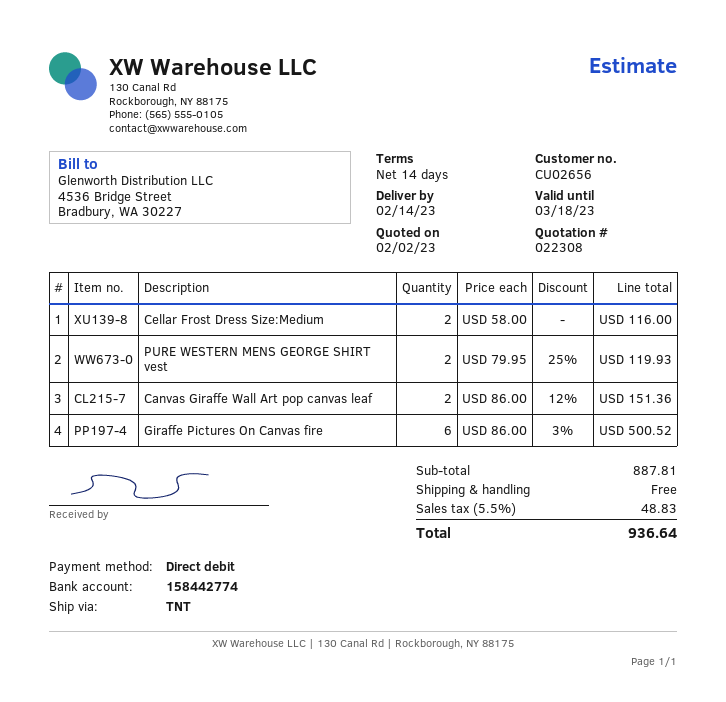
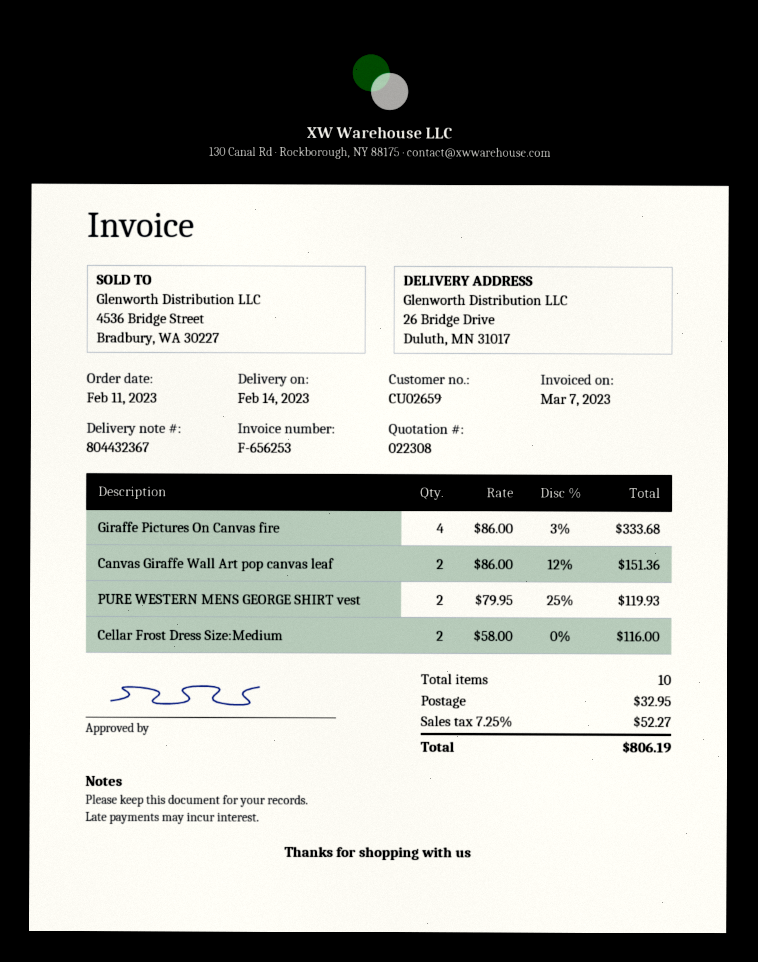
customer number: CU02656 -> CU02659
Giraffe Pictures On Canvas fire: 6 x 86.00 - 3% = 500.52 -> 4 x 86.00 - 3% = 333.68
shipping: 0.00 -> 32.95
tax: 5.5% = 48.83 -> 7.25% = 52.27
total: 936.64 -> 806.19

